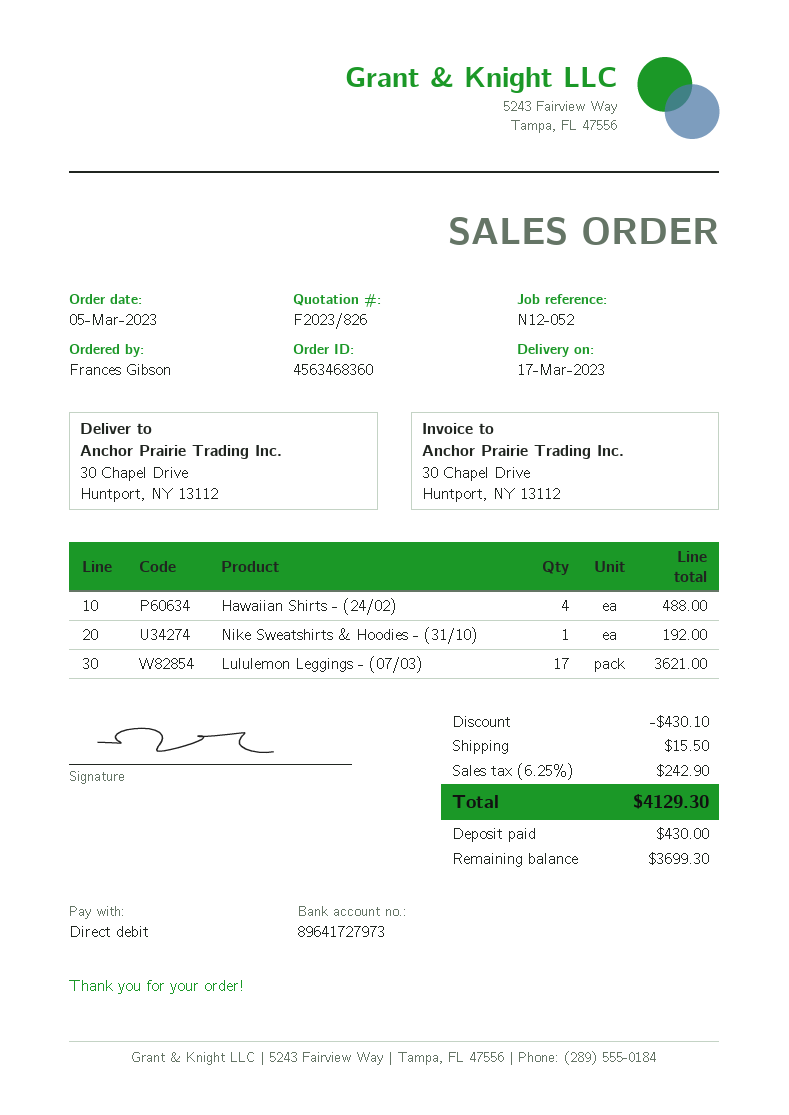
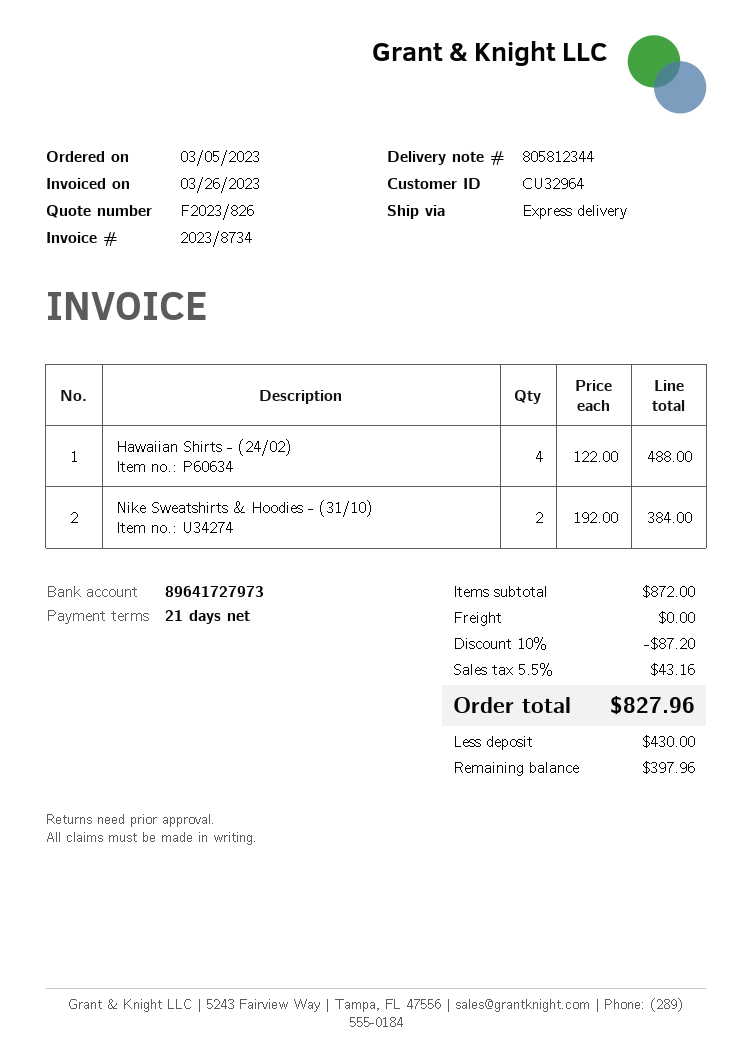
Nike Sweatshirts & Hoodies - (31/10): 1 for 192.00 -> 2 for 384.00
Lululemon Leggings - (07/03): 17 for 3621.00 -> none
discount: 430.10 -> 87.20
shipping: 15.50 -> 0.00
tax: 6.25% = 242.90 -> 5.5% = 43.16
total: 4129.30 -> 827.96
balance: 3699.30 -> 397.96

